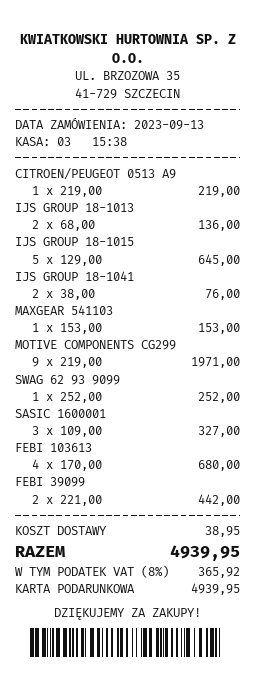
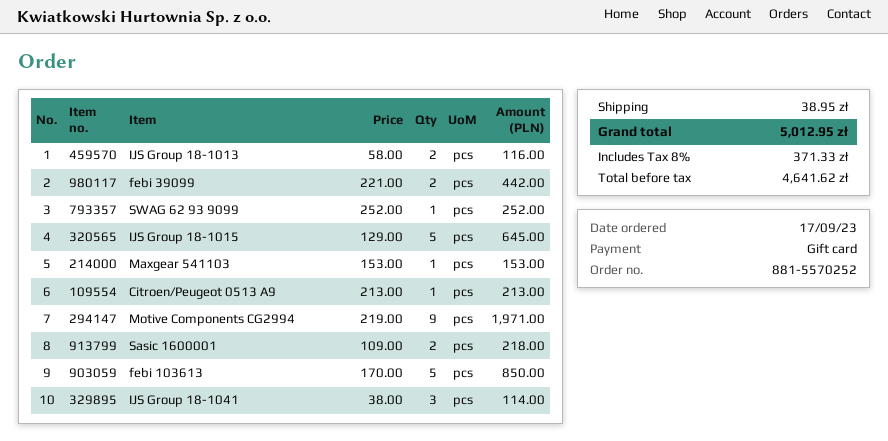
order date: 2023-09-13 -> 2023-09-17
CITROEN/PEUGEOT 0513 A9: 1 x 219.00 = 219.00 -> 1 x 213.00 = 213.00
IJS GROUP 18-1013: 2 x 68.00 = 136.00 -> 2 x 58.00 = 116.00
IJS GROUP 18-1041: 2 x 38.00 = 76.00 -> 3 x 38.00 = 114.00
SASIC 1600001: 3 x 109.00 = 327.00 -> 2 x 109.00 = 218.00
FEBI 103613: 4 x 170.00 = 680.00 -> 5 x 170.00 = 850.00
tax: 8% = 365.92 -> 8% = 371.33
total: 4939.95 -> 5012.95

